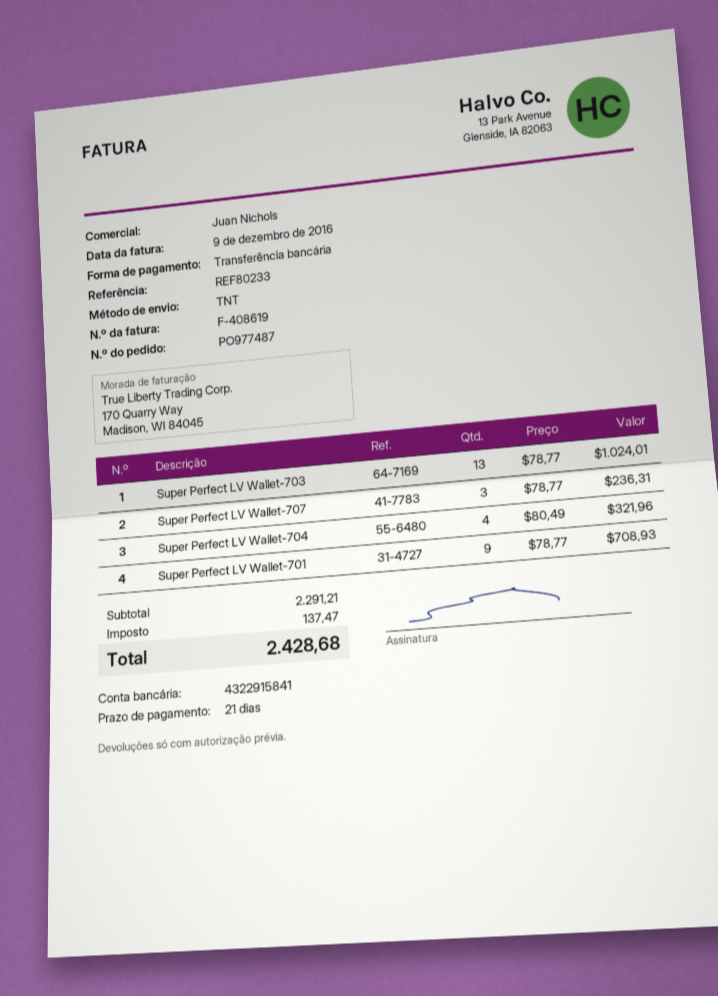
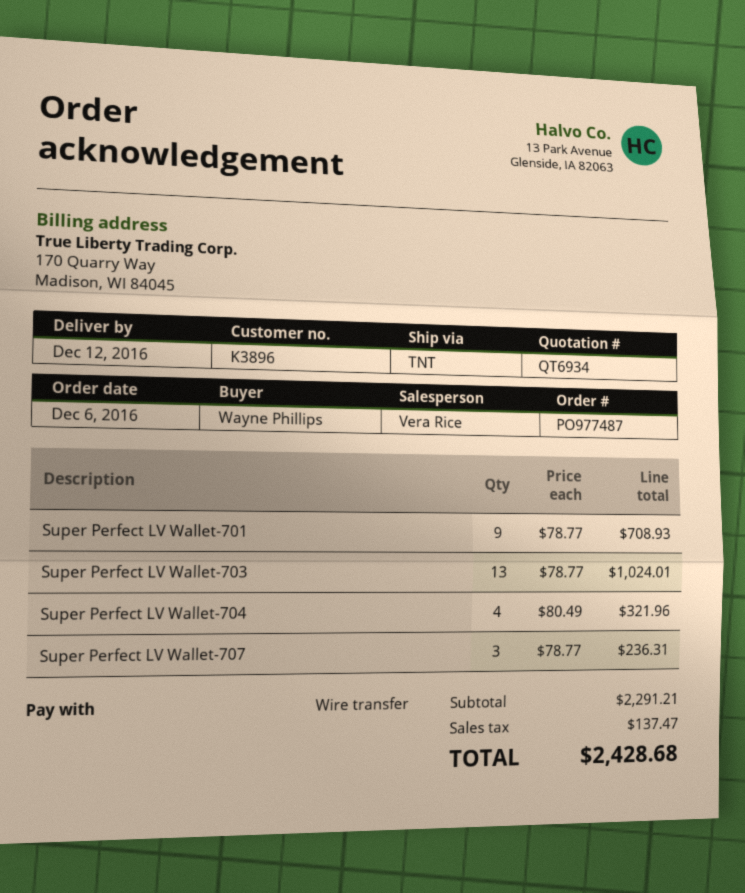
sales rep: Juan Nichols -> Vera Rice

